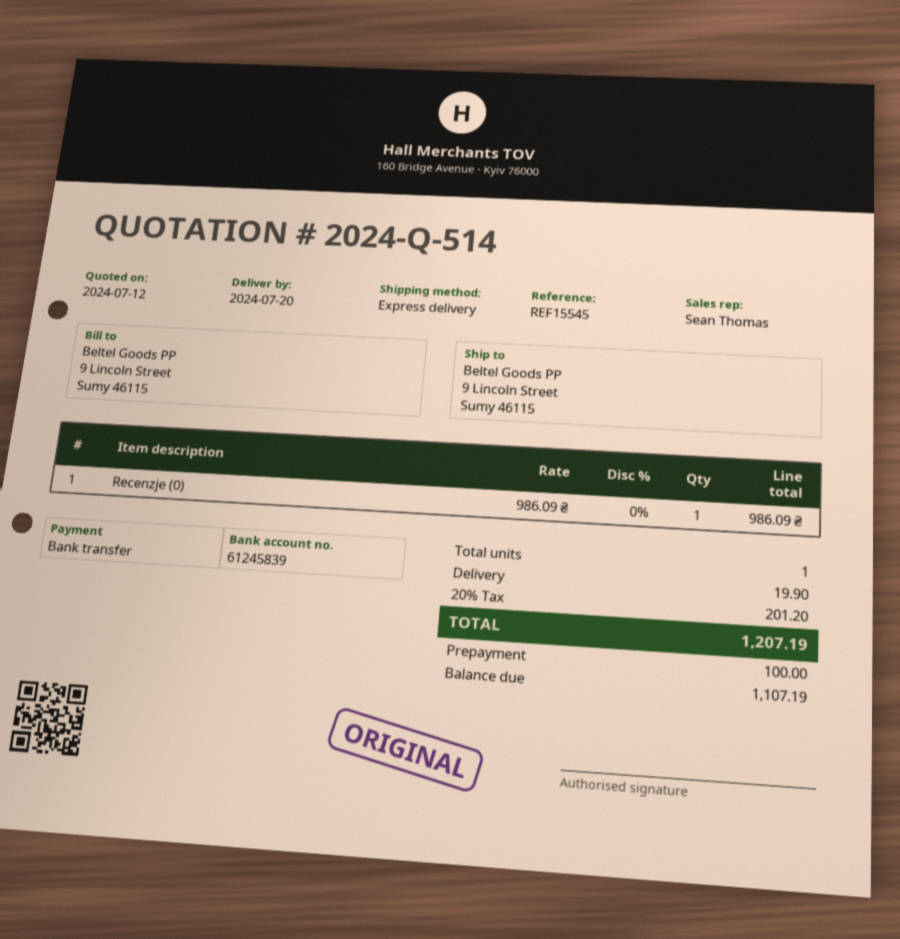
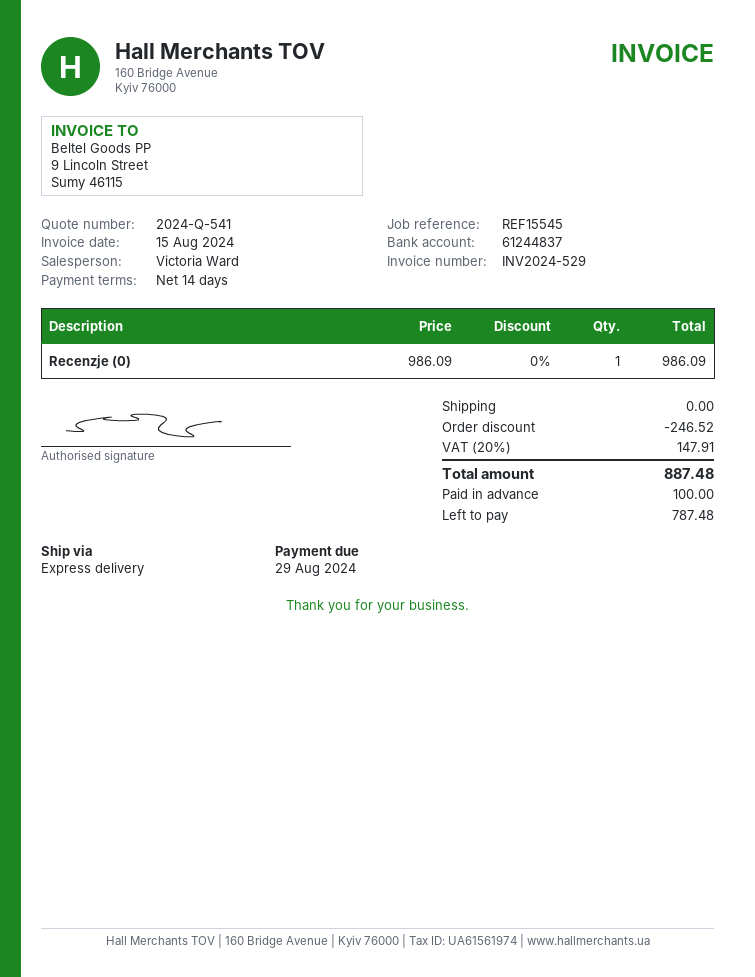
quote number: 2024-Q-514 -> 2024-Q-541
sales rep: Sean Thomas -> Victoria Ward
bank account: 61245839 -> 61244837
discount: none -> 246.52
shipping: 19.90 -> 0.00
tax: 20% = 201.20 -> 20% = 147.91
total: 1207.19 -> 887.48
balance: 1107.19 -> 787.48

